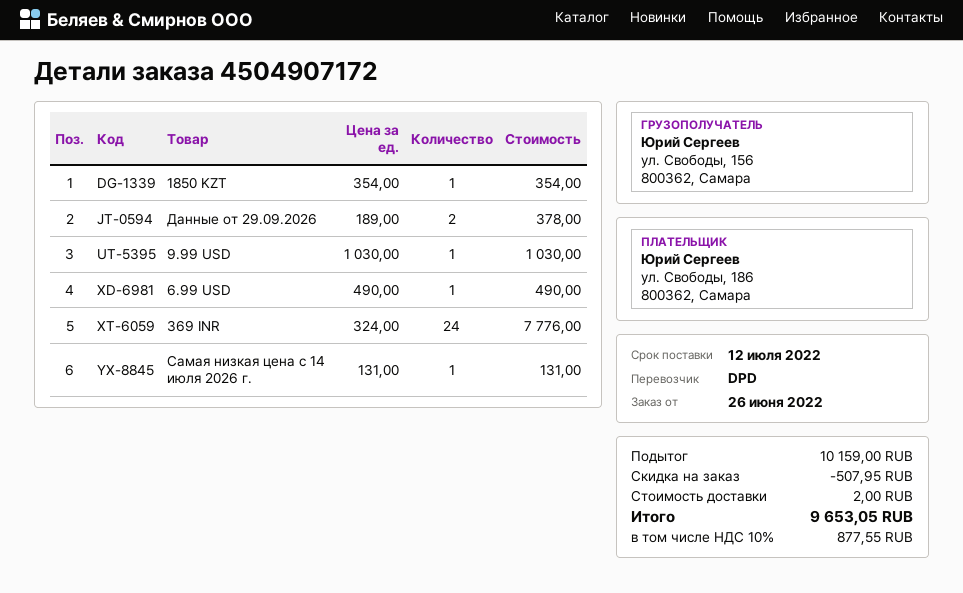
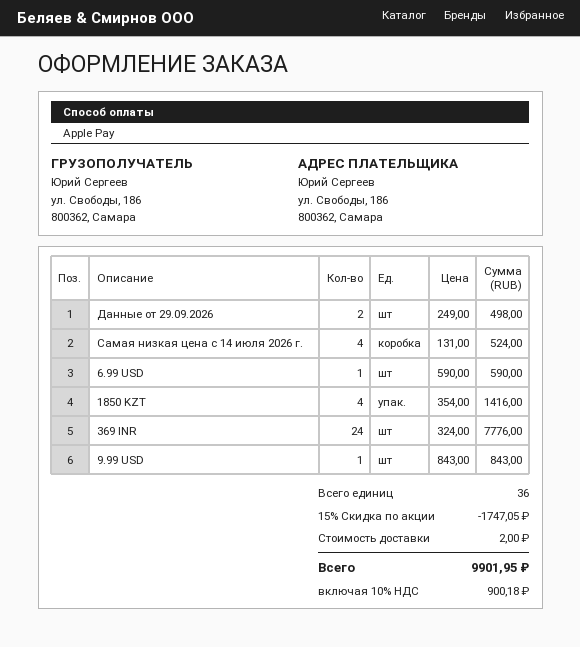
ship to: ул. Свободы, 156, 800362, Самара -> ул. Свободы, 186, 800362, Самара
1850 KZT: 1 x 354.00 = 354.00 -> 4 x 354.00 = 1416.00
Данные от 29.09.2026: 2 x 189.00 = 378.00 -> 2 x 249.00 = 498.00
9.99 USD: 1 x 1030.00 = 1030.00 -> 1 x 843.00 = 843.00
6.99 USD: 1 x 490.00 = 490.00 -> 1 x 590.00 = 590.00
Самая низкая цена с 14 июля 2026 г.: 1 x 131.00 = 131.00 -> 4 x 131.00 = 524.00
discount: 507.95 -> 1747.05
tax: 10% = 877.55 -> 10% = 900.18
total: 9653.05 -> 9901.95

